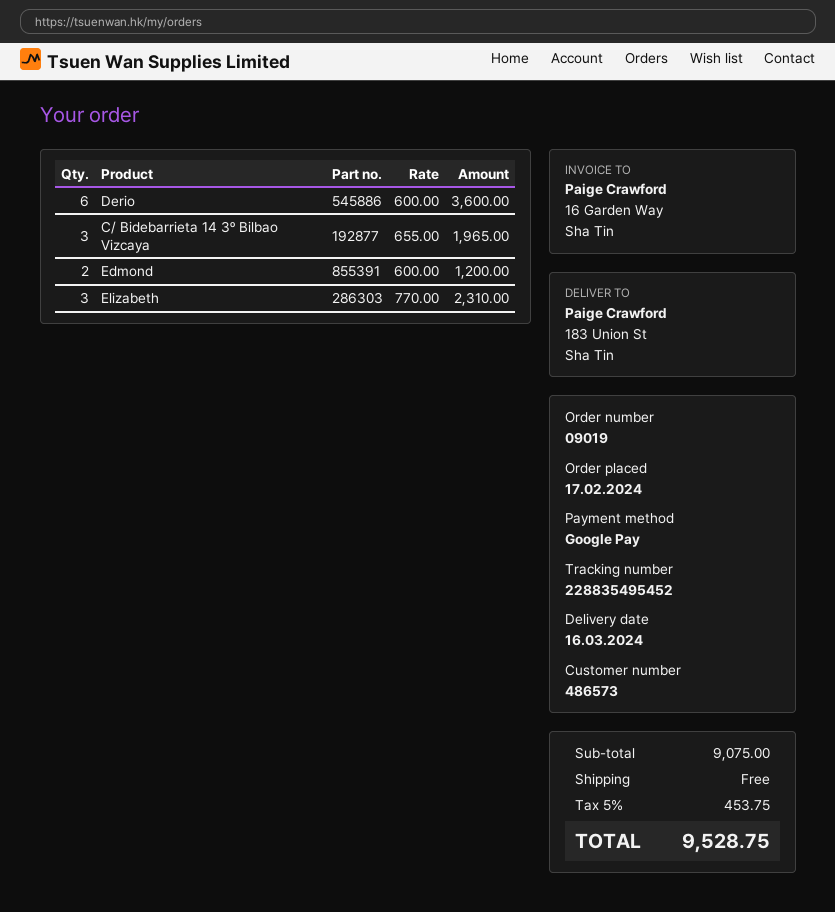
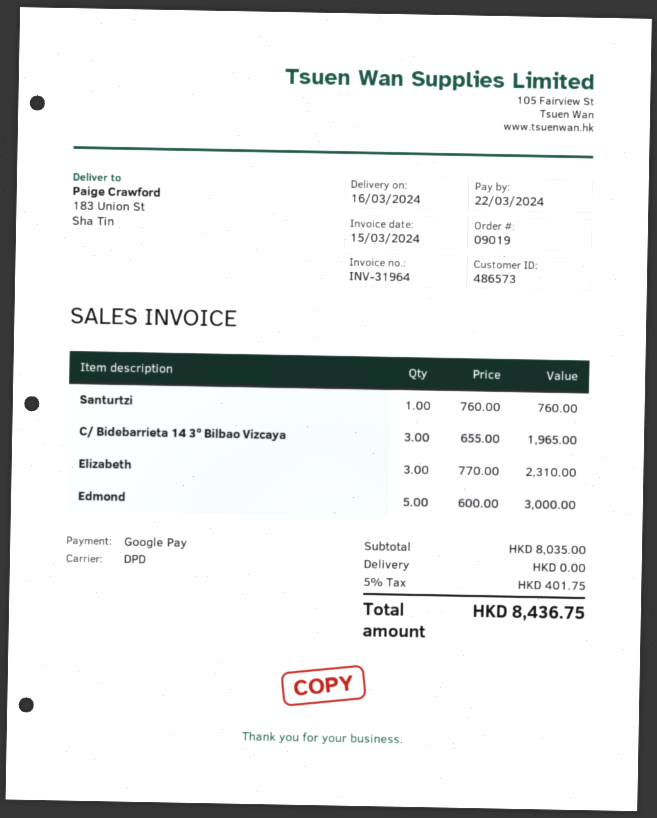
Derio: 6 x 600.00 = 3600.00 -> none
Edmond: 2 x 600.00 = 1200.00 -> 5 x 600.00 = 3000.00
Santurtzi: none -> 1 x 760.00 = 760.00
subtotal: 9075.00 -> 8035.00
tax: 5% = 453.75 -> 5% = 401.75
total: 9528.75 -> 8436.75

